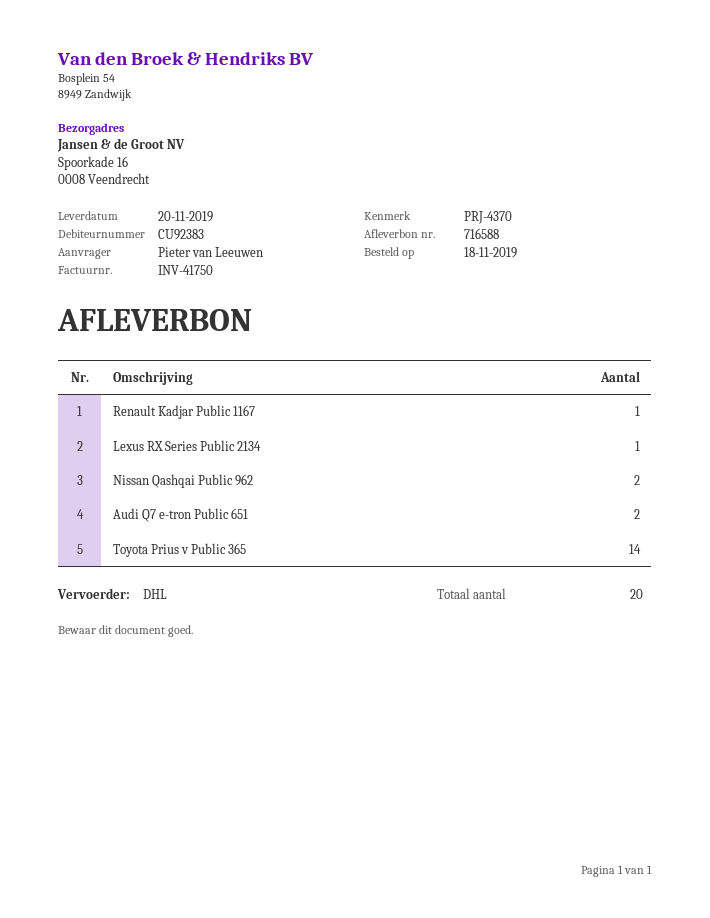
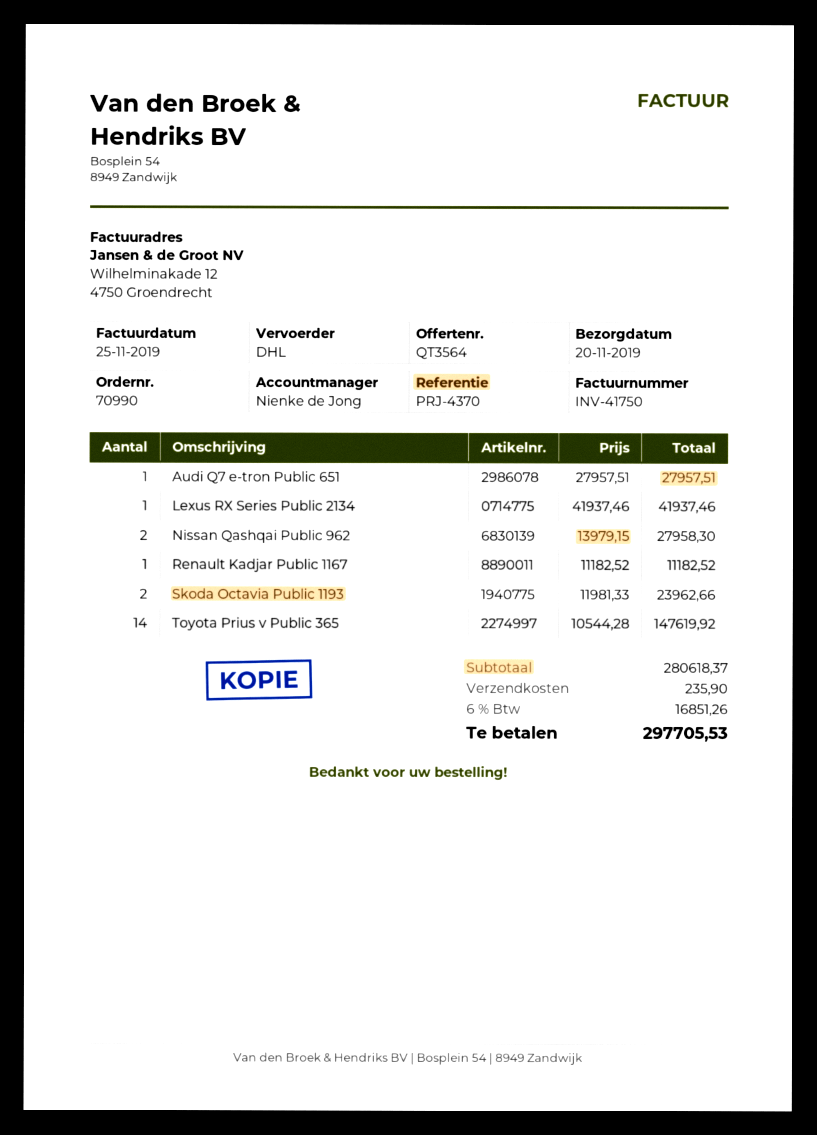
Audi Q7 e-tron Public 651: 2 -> 1
Skoda Octavia Public 1193: none -> 2

